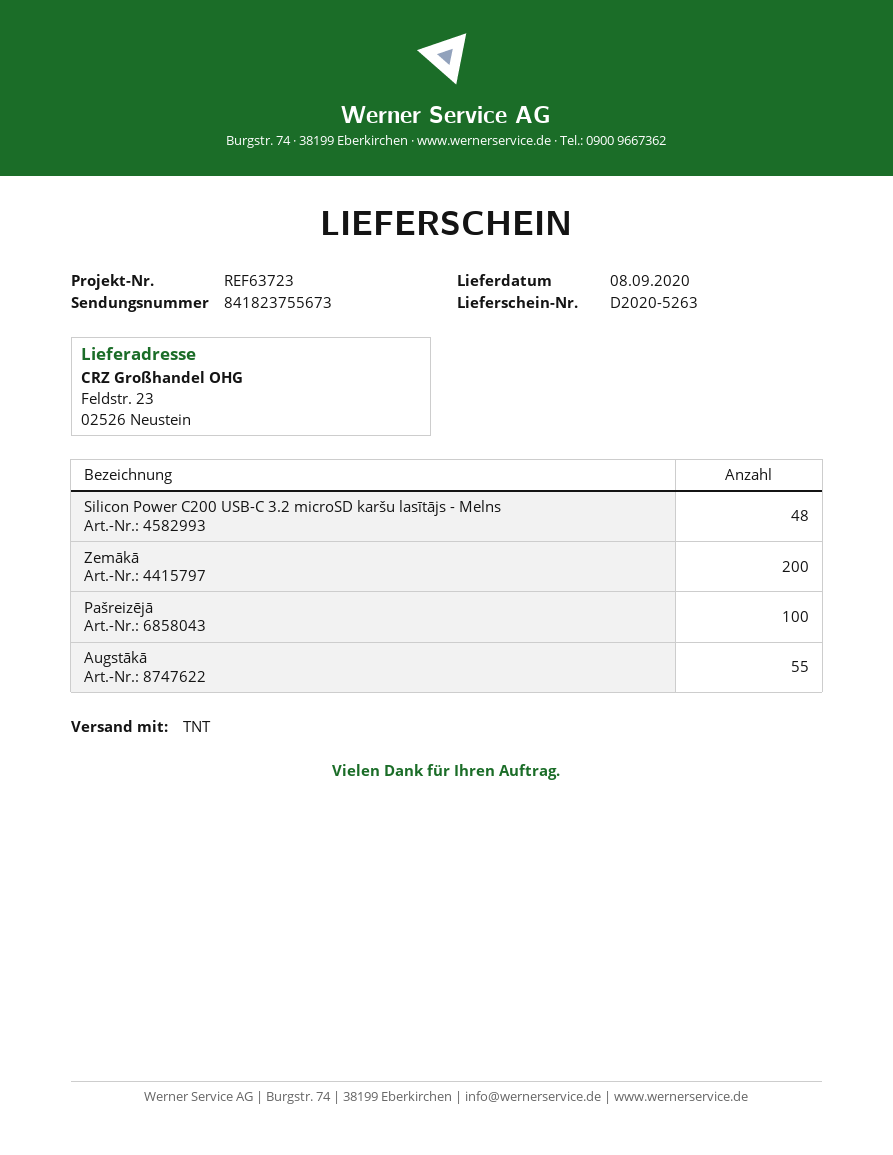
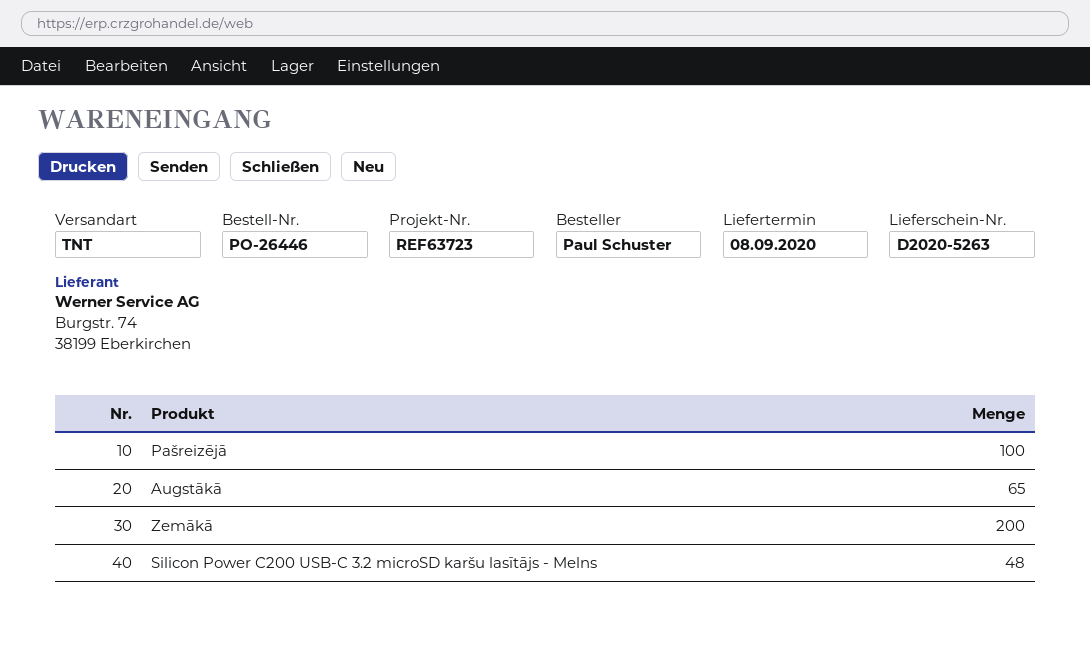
Augstākā: 55 -> 65

